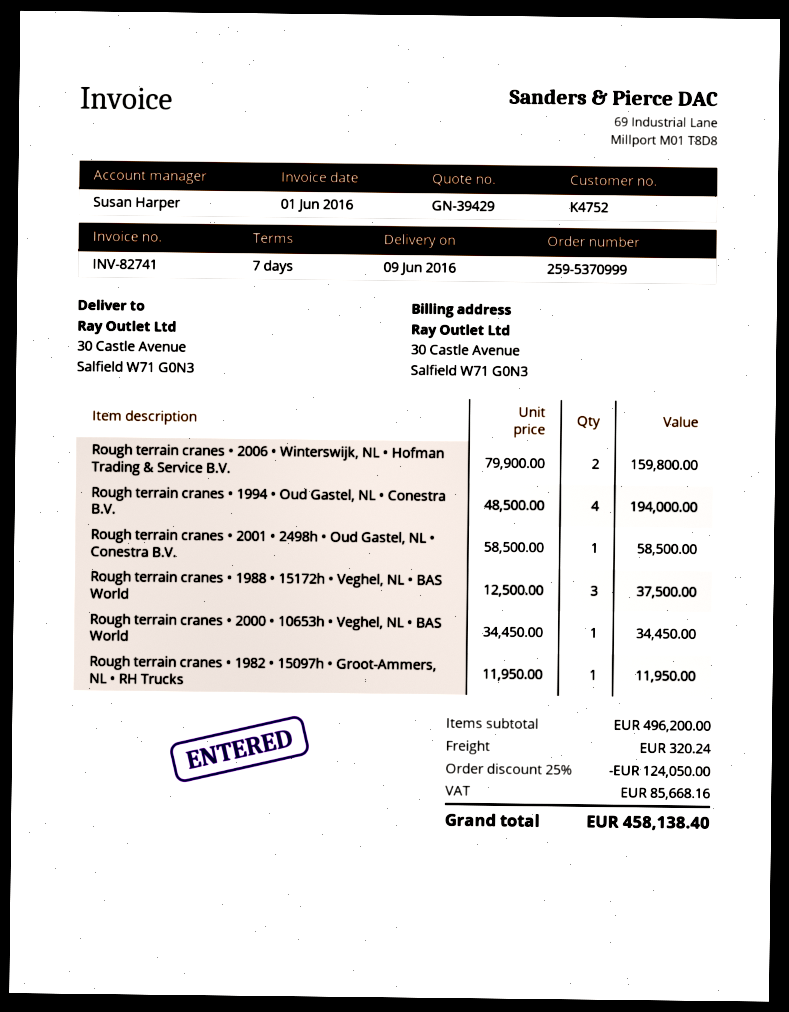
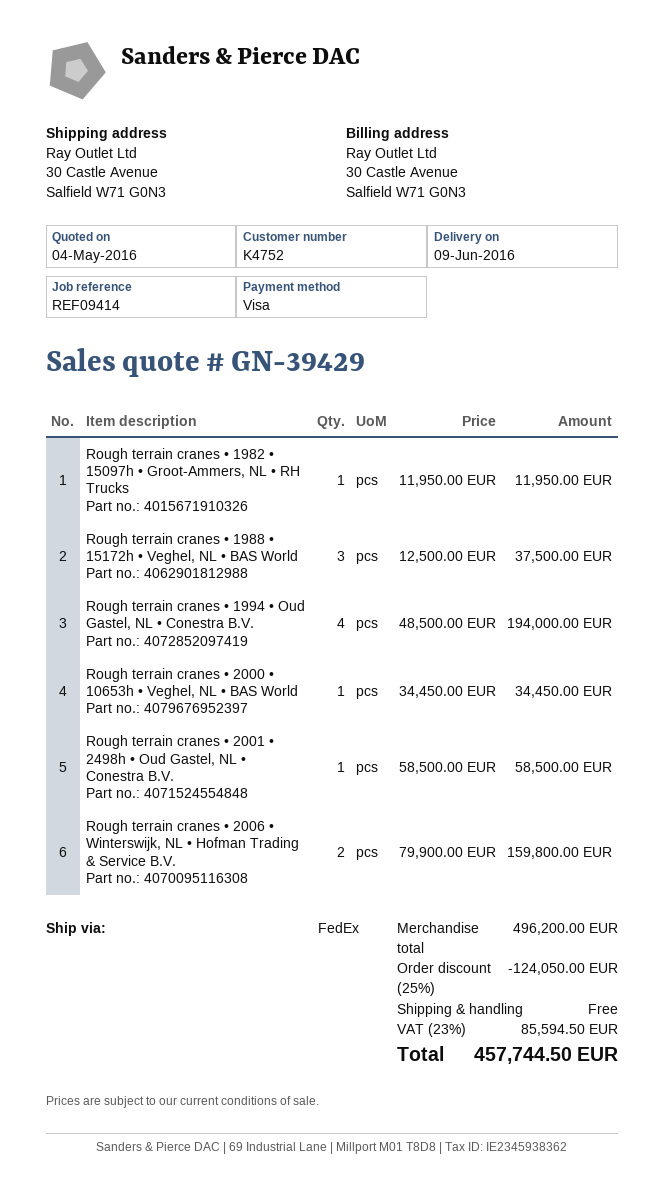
shipping: 320.24 -> 0.00
tax: 85668.16 -> 85594.50
total: 458138.40 -> 457744.50

